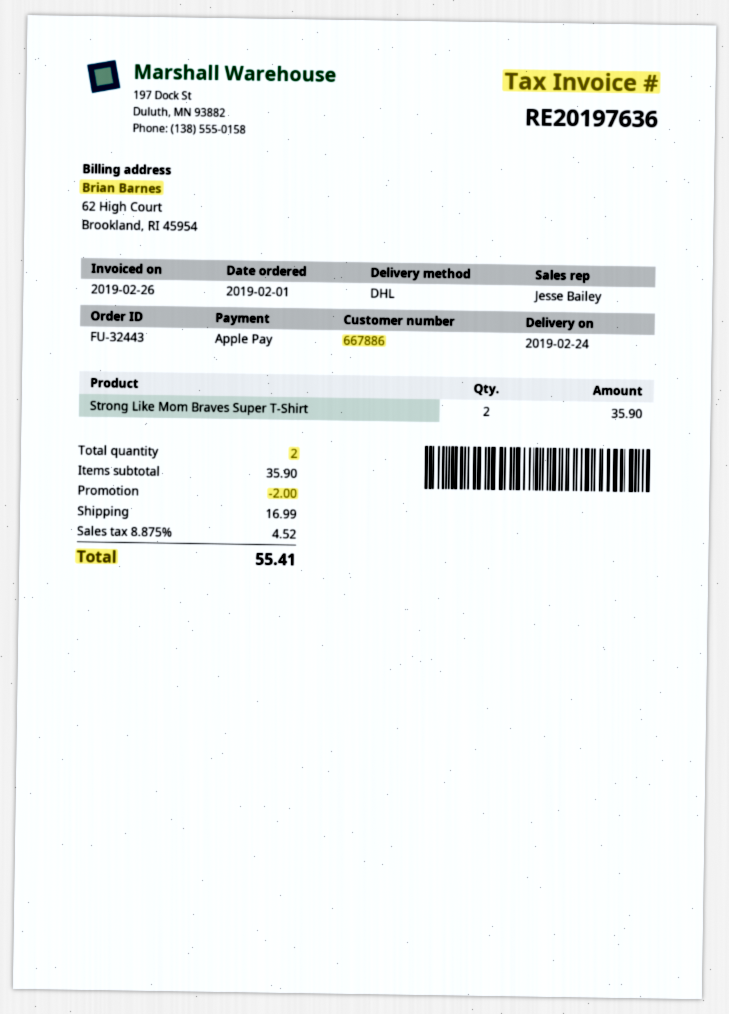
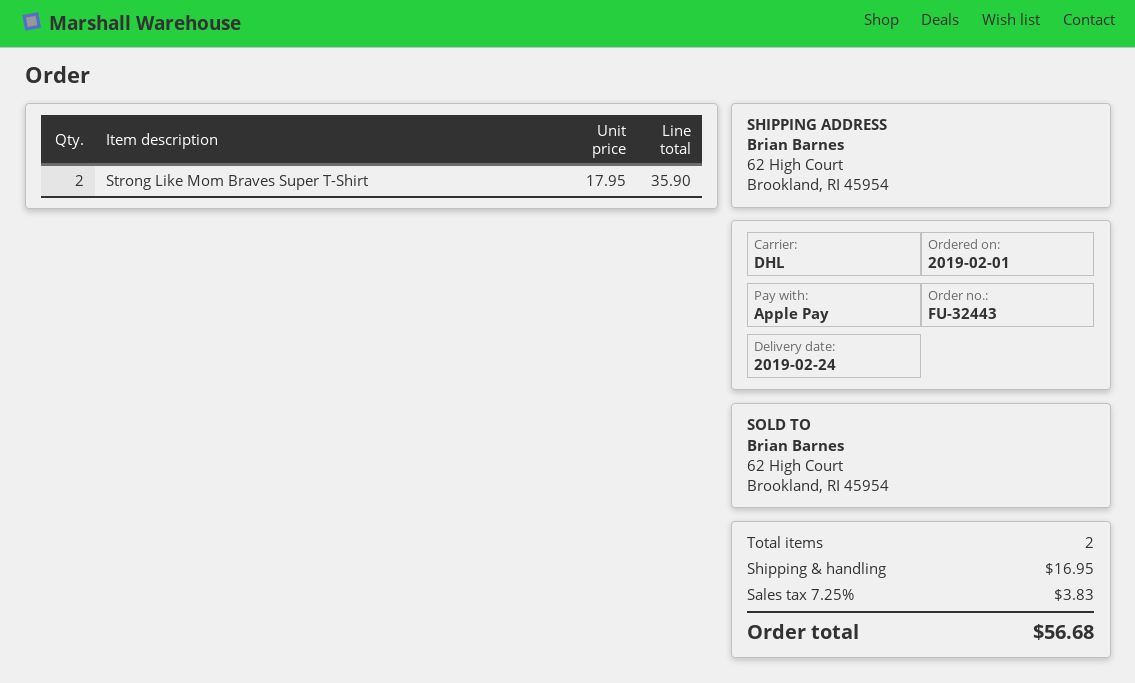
discount: 2.00 -> none
shipping: 16.99 -> 16.95
tax: 8.875% = 4.52 -> 7.25% = 3.83
total: 55.41 -> 56.68

